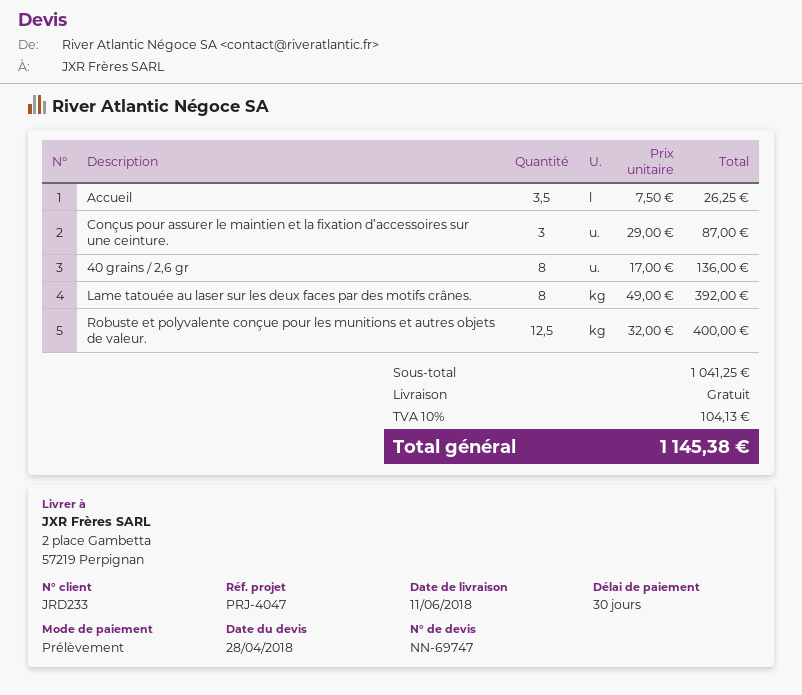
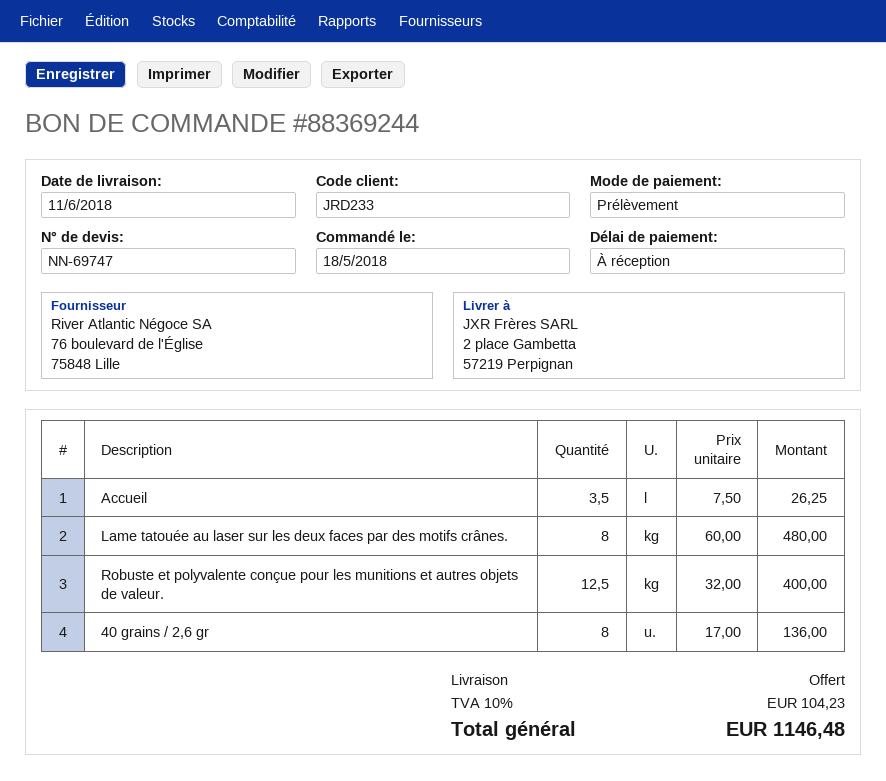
payment terms: 30 days -> on receipt
Conçus pour assurer le maintien et la fixation d’accessoires sur une ceinture.: 3 x 29.00 = 87.00 -> none
Lame tatouée au laser sur les deux faces par des motifs crânes.: 8 x 49.00 = 392.00 -> 8 x 60.00 = 480.00
tax: 10% = 104.13 -> 10% = 104.23
total: 1145.38 -> 1146.48

